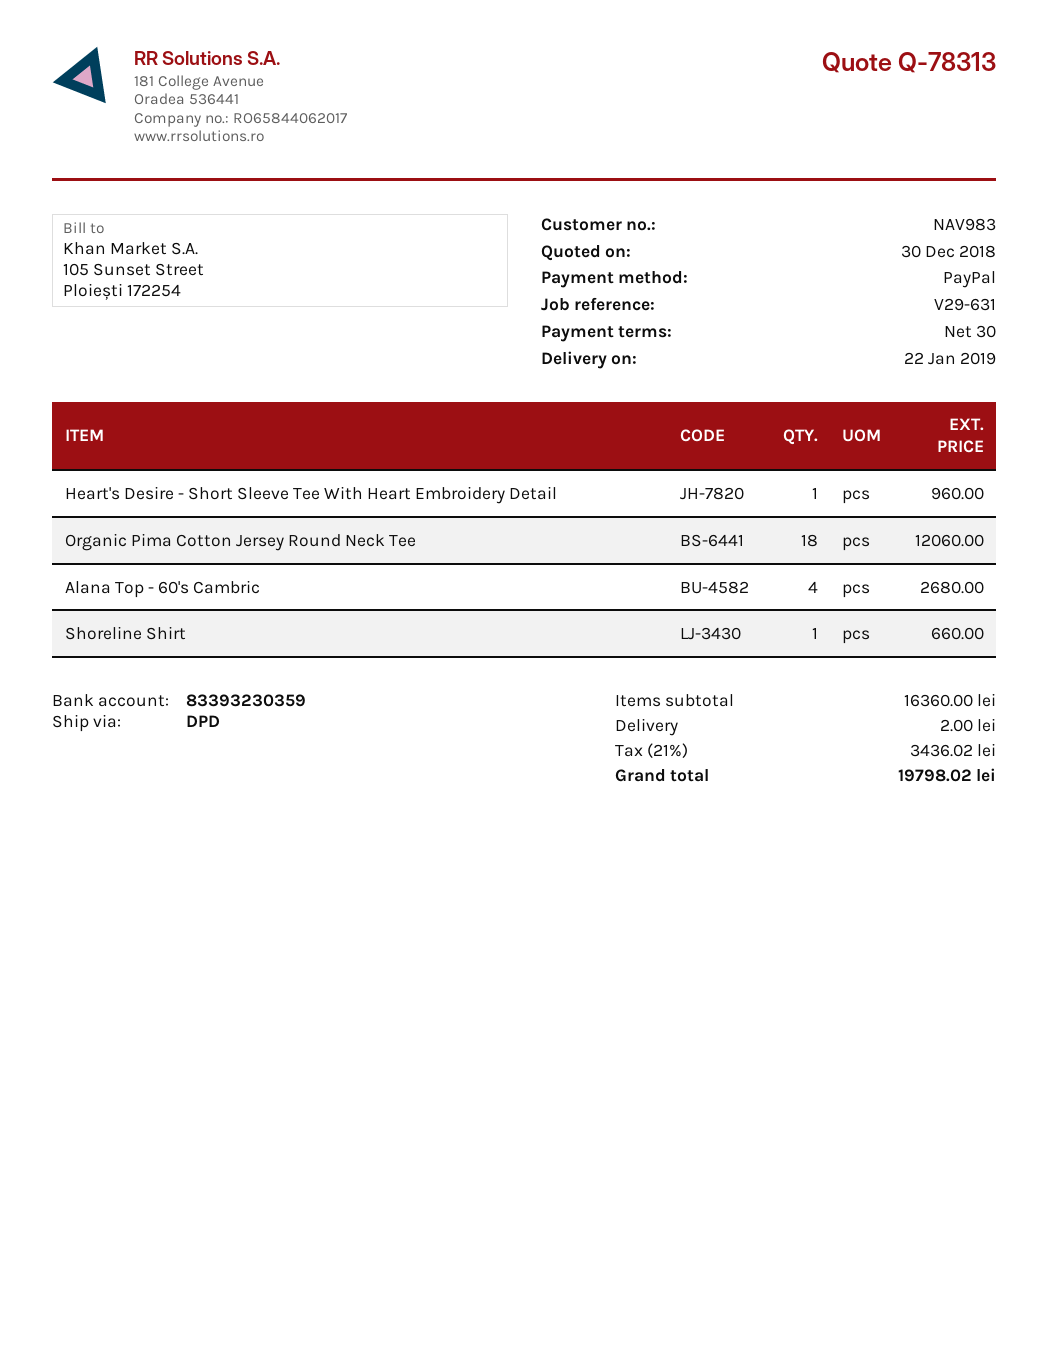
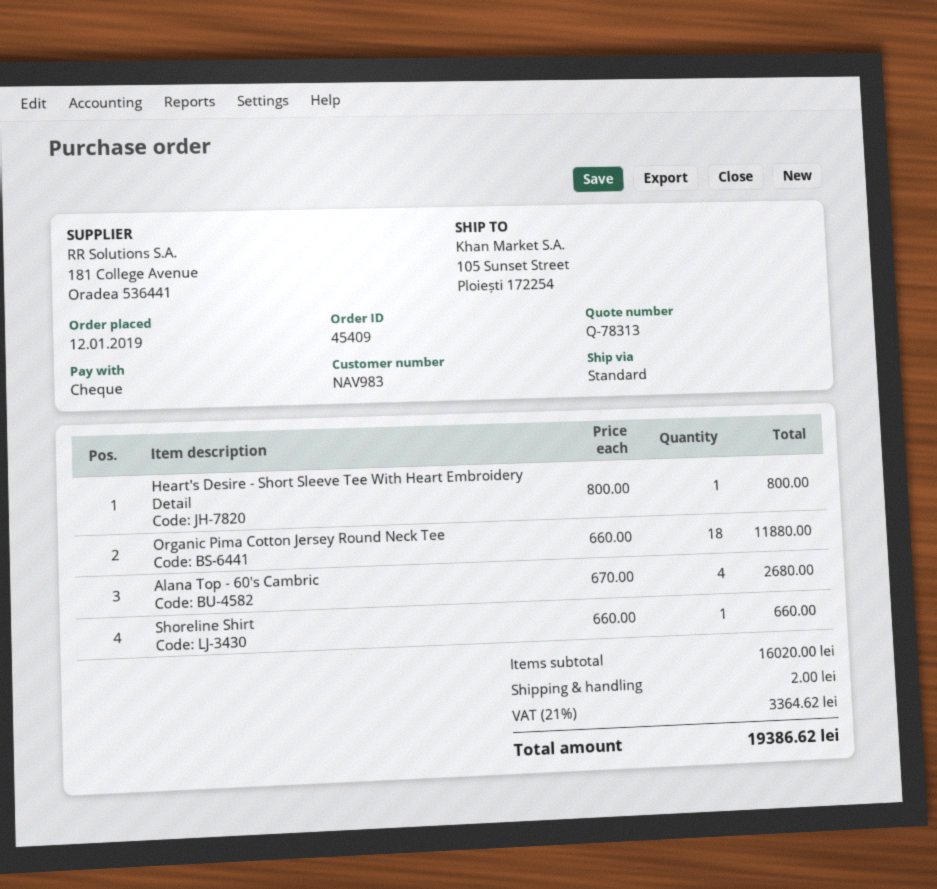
payment method: PayPal -> cheque
shipping method: DPD -> standard
Heart's Desire - Short Sleeve Tee With Heart Embroidery Detail: 1 for 960.00 -> 1 for 800.00
Organic Pima Cotton Jersey Round Neck Tee: 18 for 12060.00 -> 18 for 11880.00
subtotal: 16360.00 -> 16020.00
tax: 21% = 3436.02 -> 21% = 3364.62
total: 19798.02 -> 19386.62

